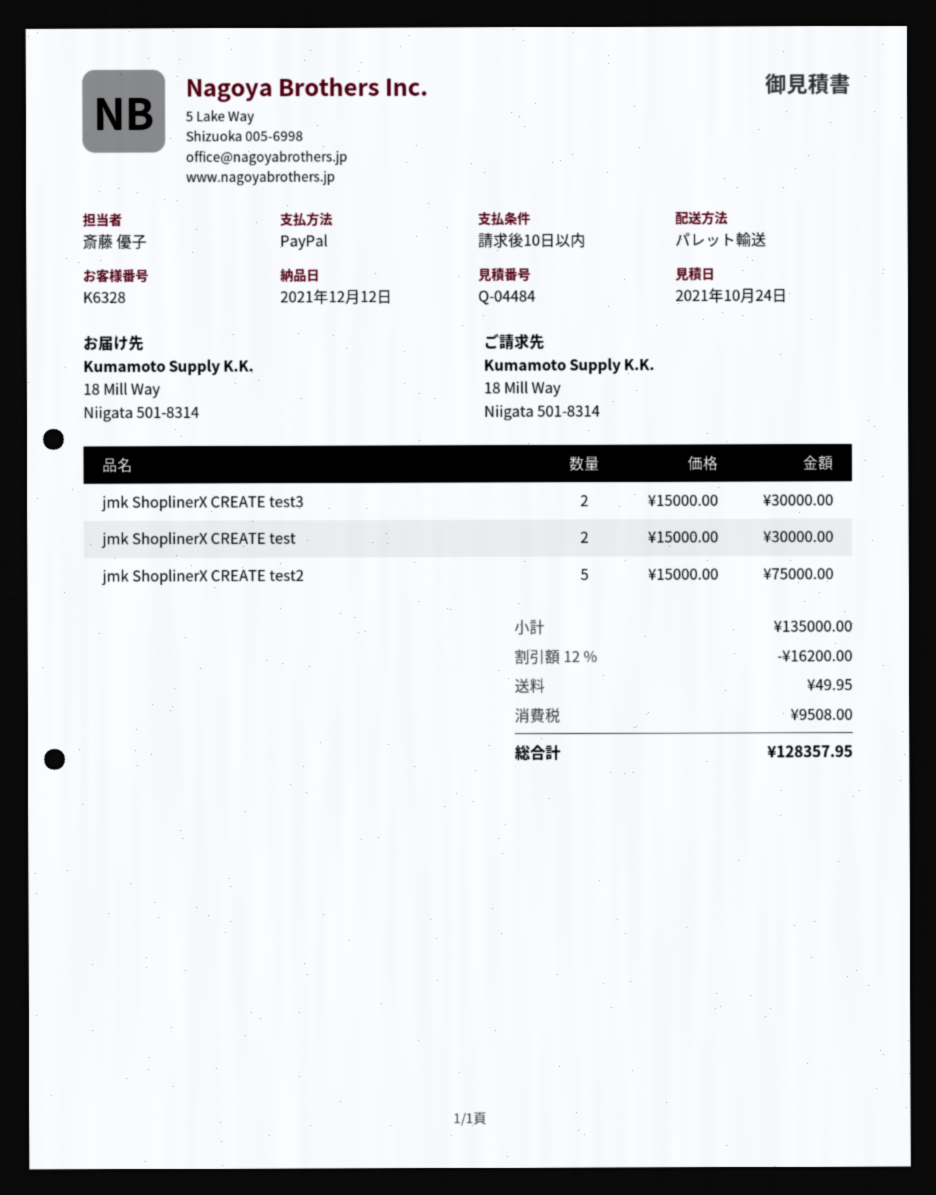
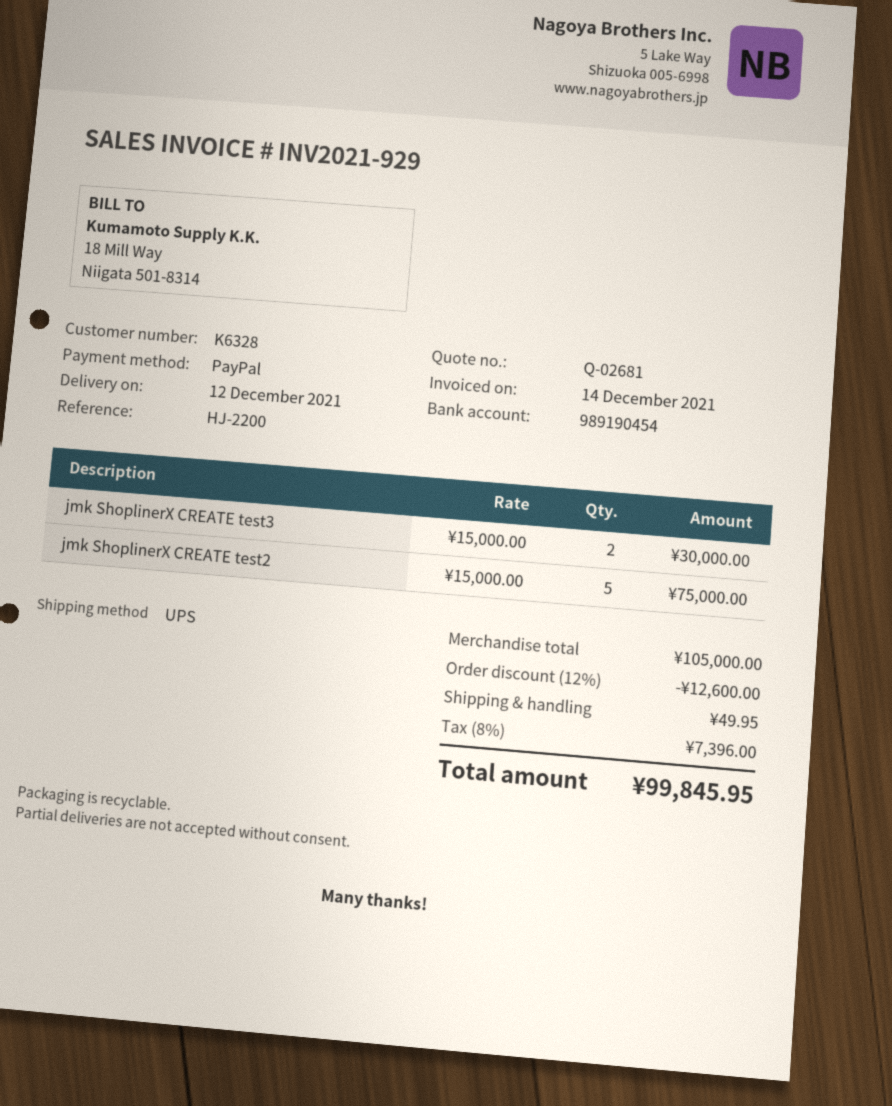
quote number: Q-04484 -> Q-02681
shipping method: pallet freight -> UPS
jmk ShoplinerX CREATE test: 2 x 15000.00 = 30000.00 -> none
subtotal: 135000.00 -> 105000.00
discount: 12% = 16200.00 -> 12% = 12600.00
tax: 9508.00 -> 7396.00
total: 128357.95 -> 99845.95

